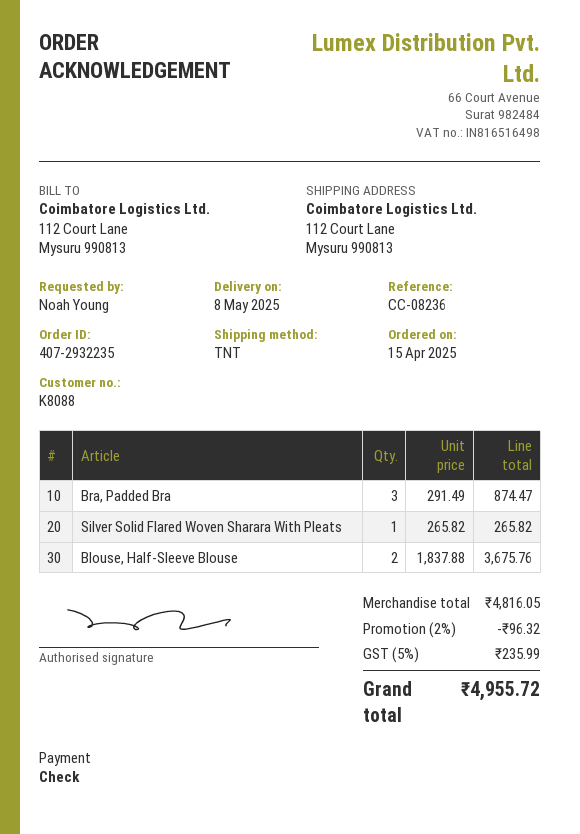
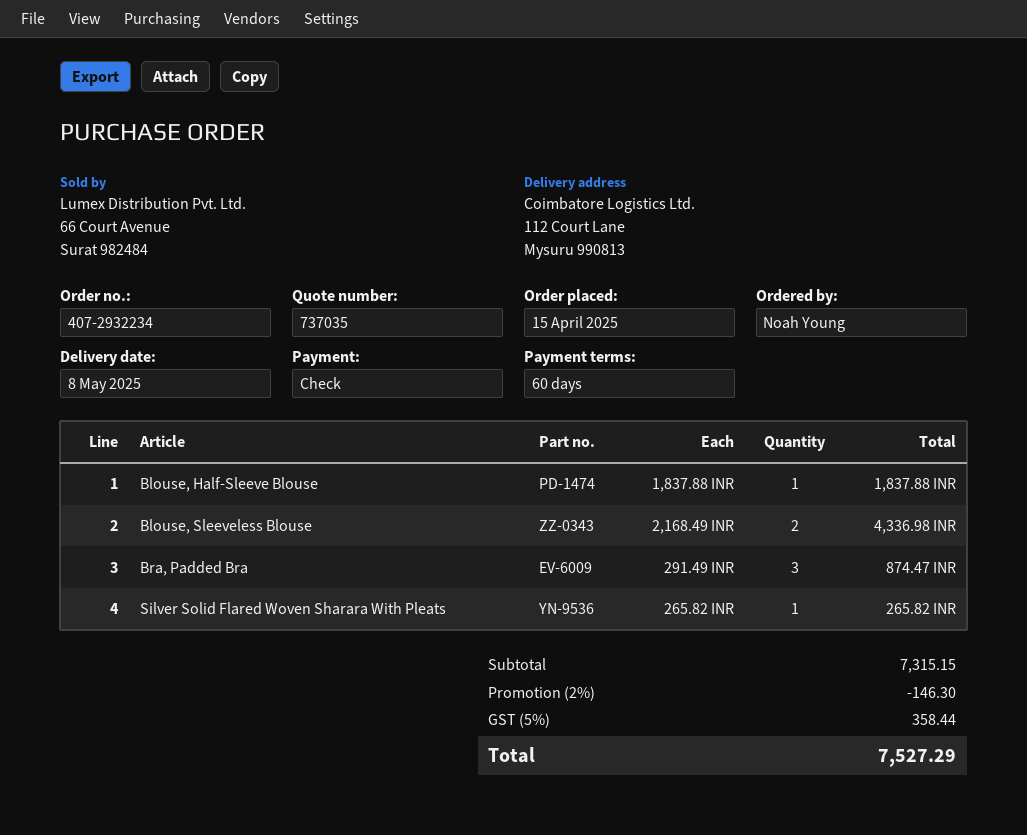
order number: 407-2932235 -> 407-2932234
Blouse, Half-Sleeve Blouse: 2 x 1837.88 = 3675.76 -> 1 x 1837.88 = 1837.88
Blouse, Sleeveless Blouse: none -> 2 x 2168.49 = 4336.98
subtotal: 4816.05 -> 7315.15
discount: 2% = 96.32 -> 2% = 146.30
tax: 5% = 235.99 -> 5% = 358.44
total: 4955.72 -> 7527.29

